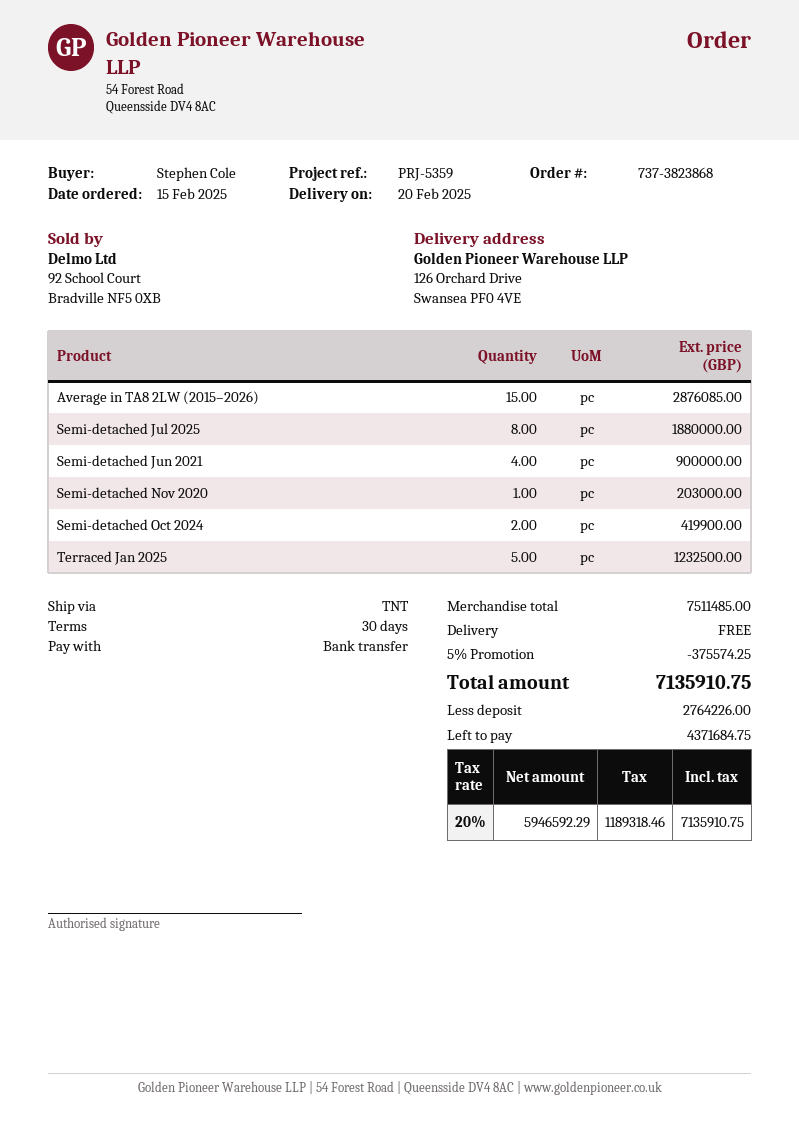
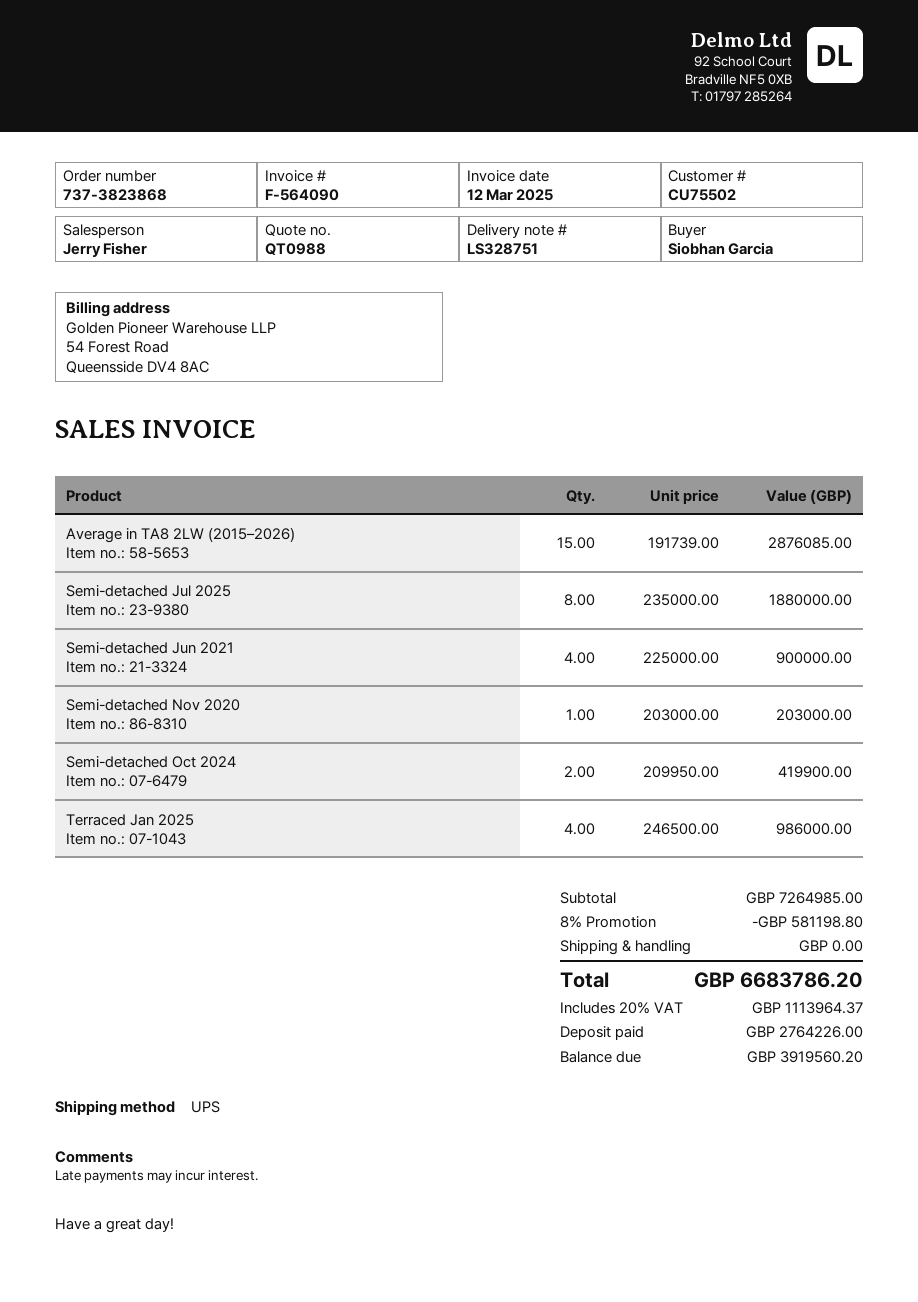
ordered by: Stephen Cole -> Siobhan Garcia
shipping method: TNT -> UPS
Terraced Jan 2025: 5 for 1232500.00 -> 4 for 986000.00
subtotal: 7511485.00 -> 7264985.00
discount: 5% = 375574.25 -> 8% = 581198.80
tax: 20% = 1189318.46 -> 20% = 1113964.37
total: 7135910.75 -> 6683786.20
balance: 4371684.75 -> 3919560.20

